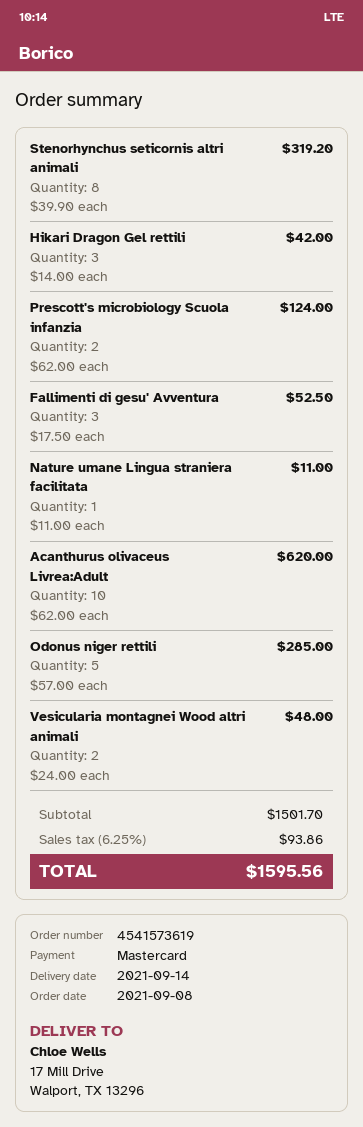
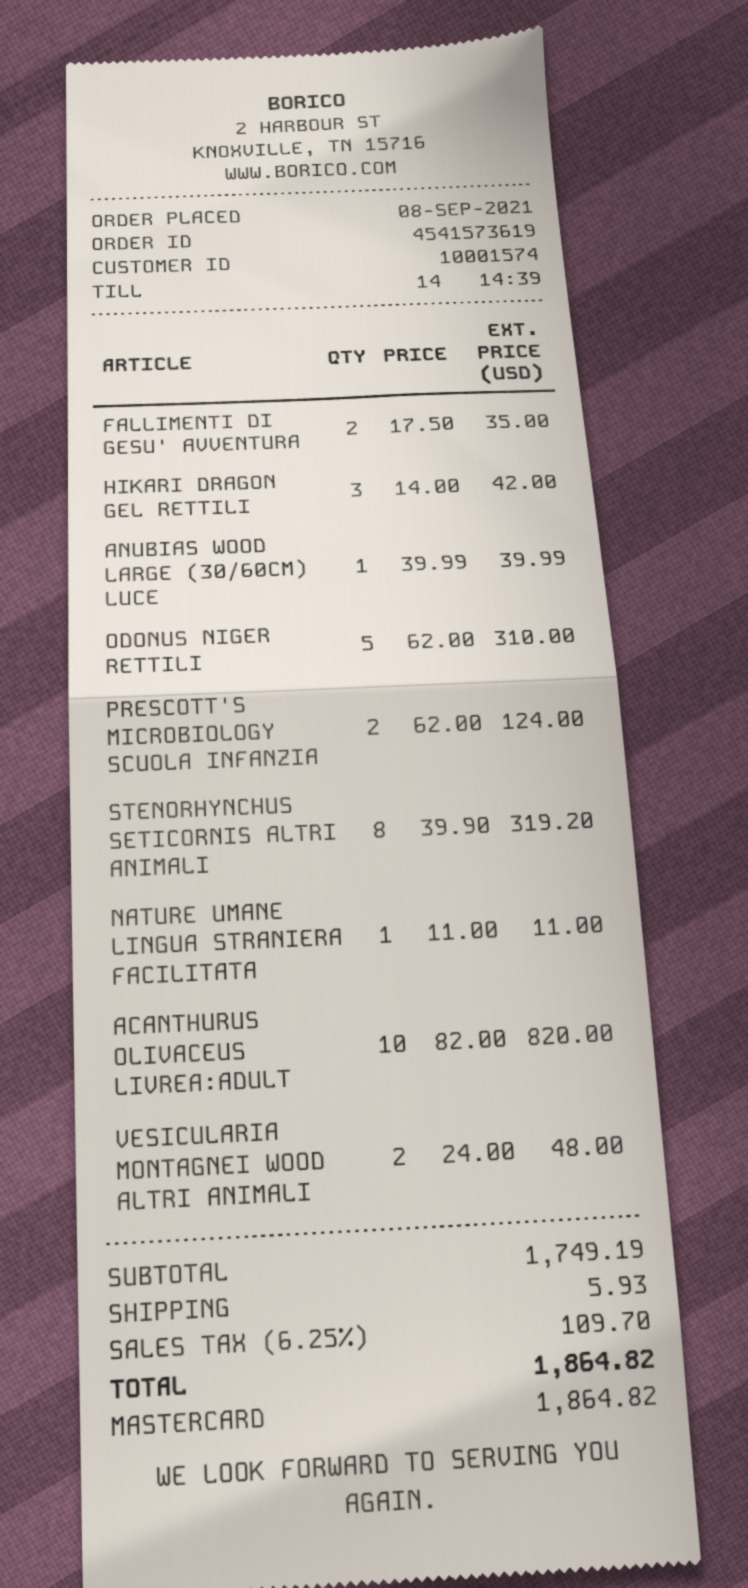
Fallimenti di gesu' Avventura: 3 x 17.50 = 52.50 -> 2 x 17.50 = 35.00
Acanthurus olivaceus Livrea:Adult: 10 x 62.00 = 620.00 -> 10 x 82.00 = 820.00
Odonus niger rettili: 5 x 57.00 = 285.00 -> 5 x 62.00 = 310.00
ANUBIAS WOOD LARGE (30/60CM) LUCE: none -> 1 x 39.99 = 39.99
subtotal: 1501.70 -> 1749.19
shipping: none -> 5.93
tax: 6.25% = 93.86 -> 6.25% = 109.70
total: 1595.56 -> 1864.82

